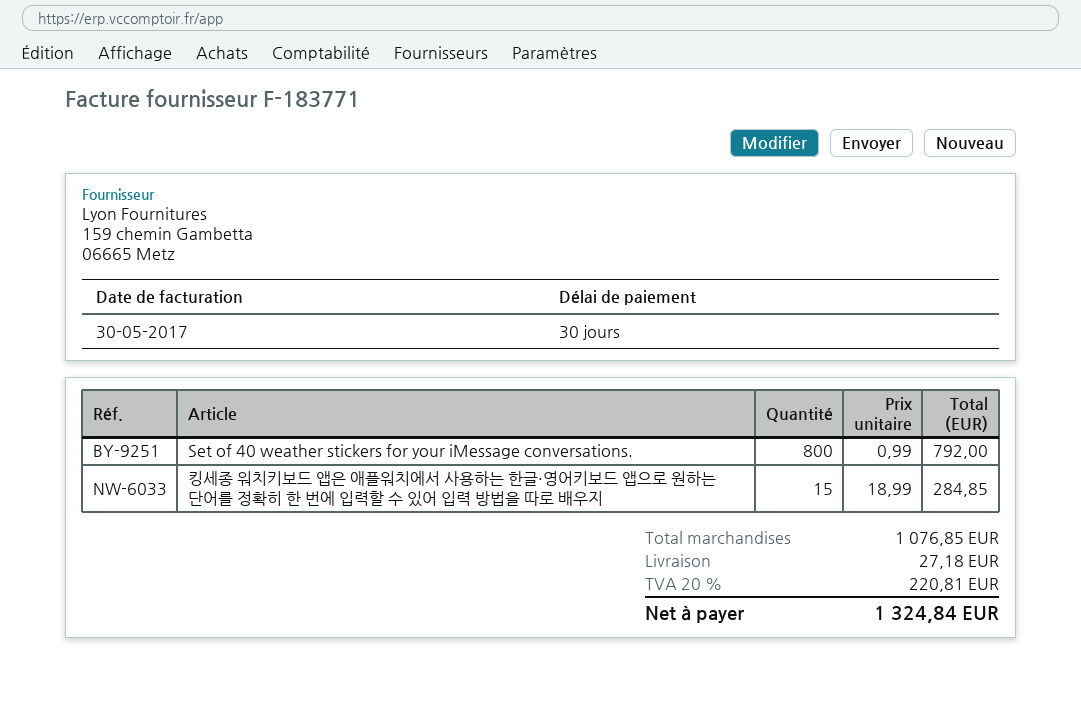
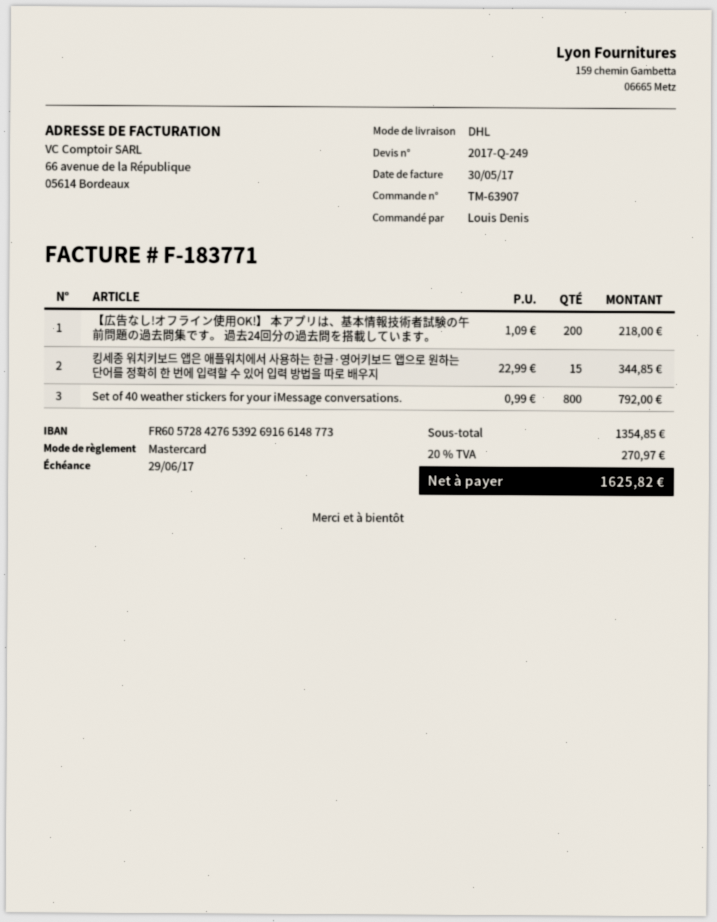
킹세종 워치키보드 앱은 애플워치에서 사용하는 한글·영어키보드 앱으로 원하는 단어를 정확히 한 번에 입력할 수 있어 입력 방법을 따로 배우지: 15 x 18.99 = 284.85 -> 15 x 22.99 = 344.85
【広告なし!オフライン使用OK!】 本アプリは、基本情報技術者試験の午前問題の過去問集です。 過去24回分の過去問を搭載しています。: none -> 200 x 1.09 = 218.00
subtotal: 1076.85 -> 1354.85
shipping: 27.18 -> none
tax: 20% = 220.81 -> 20% = 270.97
total: 1324.84 -> 1625.82

